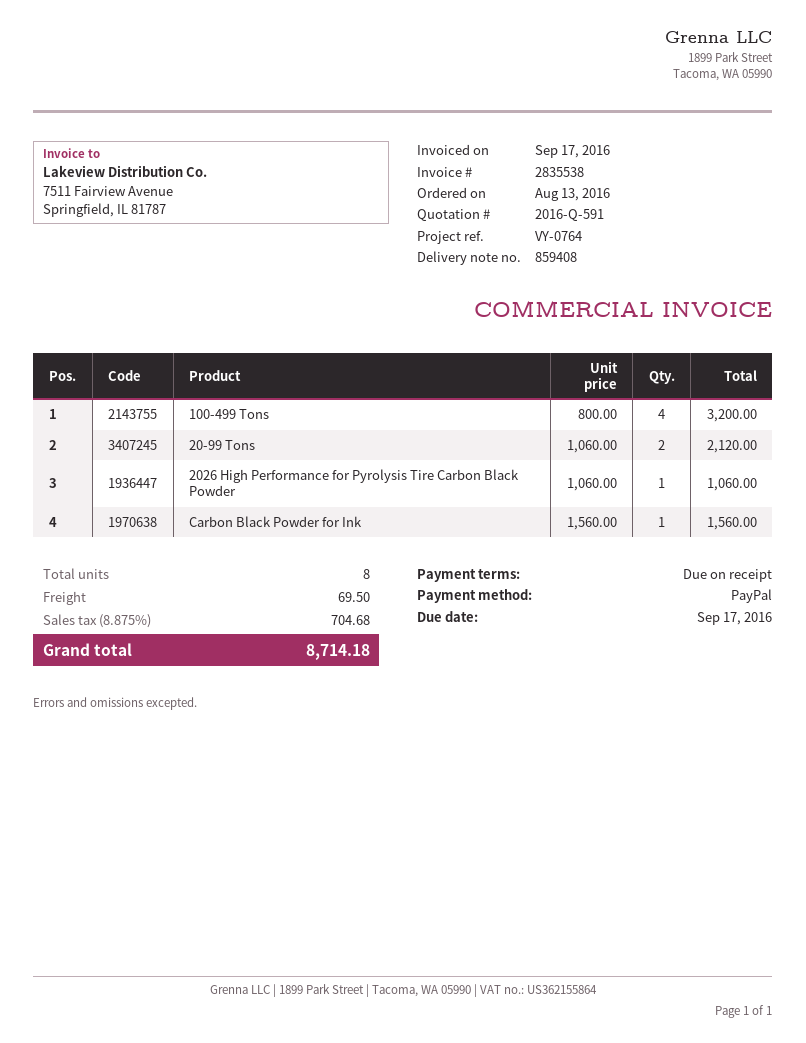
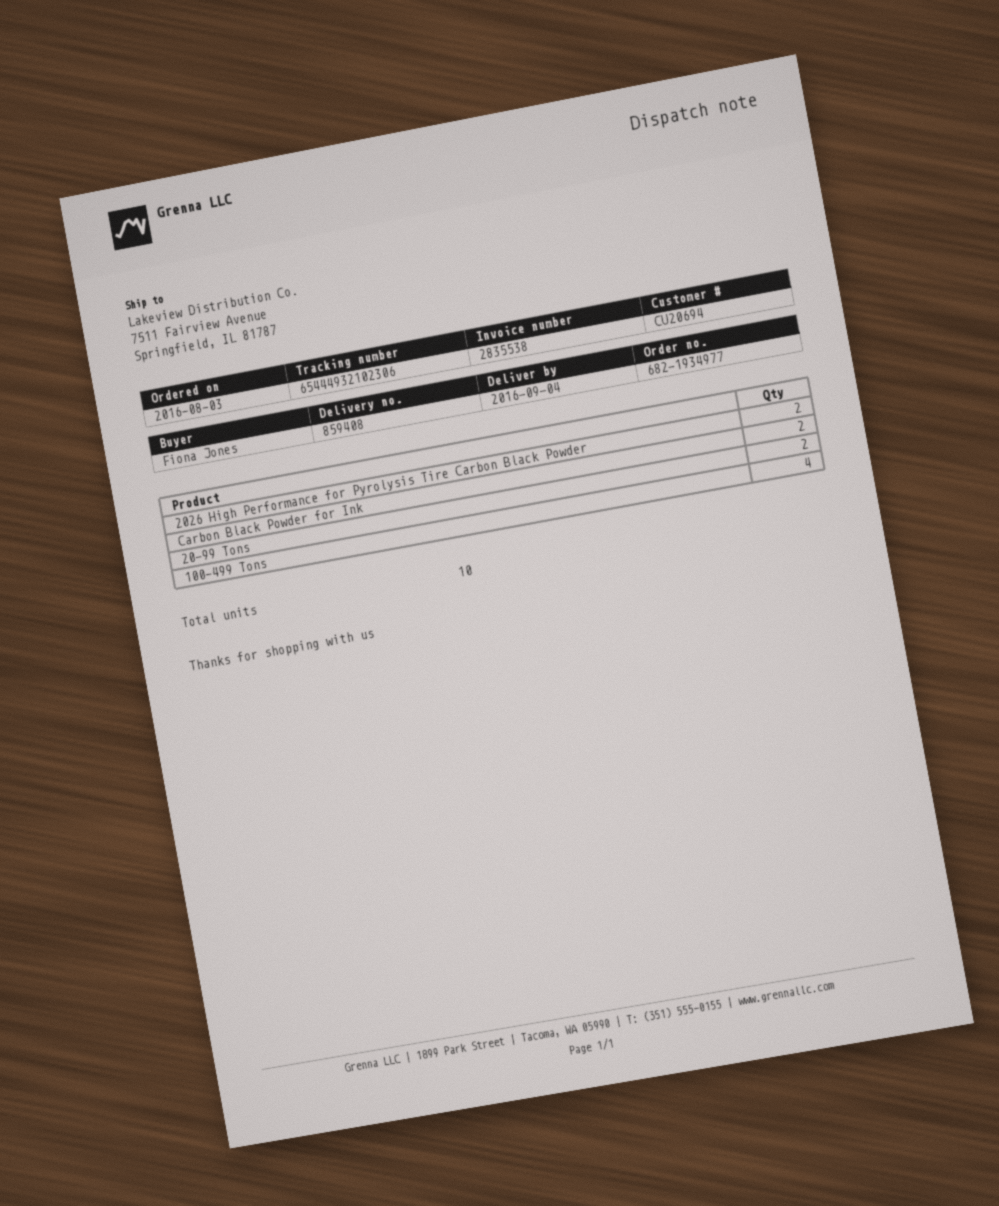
order date: 2016-08-13 -> 2016-08-03
2026 High Performance for Pyrolysis Tire Carbon Black Powder: 1 -> 2
Carbon Black Powder for Ink: 1 -> 2
total quantity: 8 -> 10

